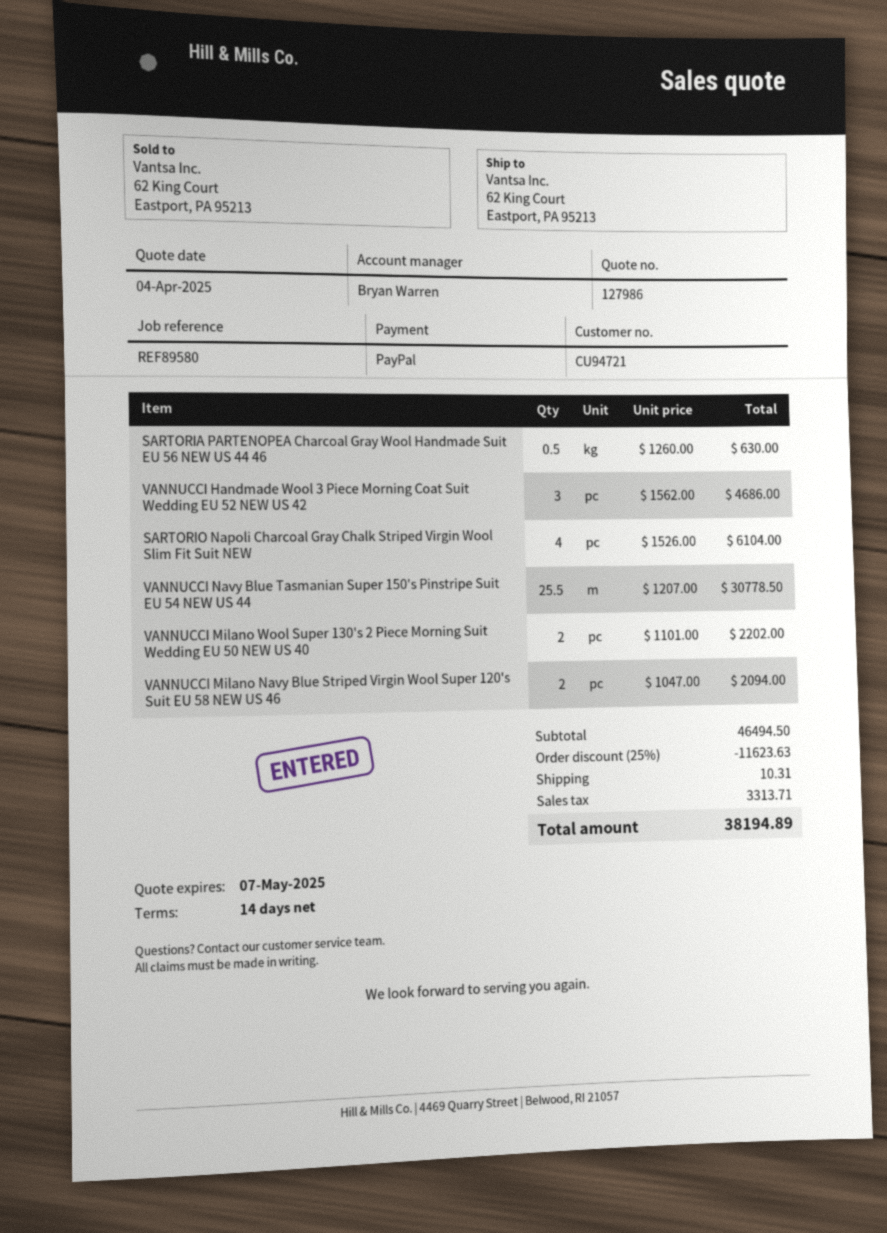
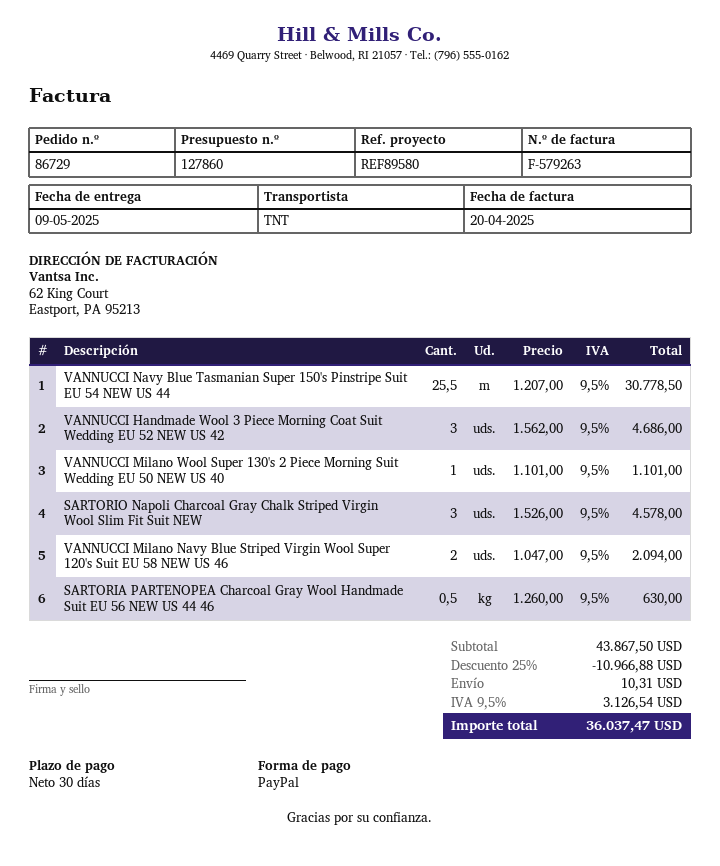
quote number: 127986 -> 127860
payment terms: 14 days -> 30 days
SARTORIO Napoli Charcoal Gray Chalk Striped Virgin Wool Slim Fit Suit NEW: 4 x 1526.00 = 6104.00 -> 3 x 1526.00 = 4578.00
VANNUCCI Milano Wool Super 130's 2 Piece Morning Suit Wedding EU 50 NEW US 40: 2 x 1101.00 = 2202.00 -> 1 x 1101.00 = 1101.00
subtotal: 46494.50 -> 43867.50
discount: 25% = 11623.63 -> 25% = 10966.88
tax: 3313.71 -> 3126.54
total: 38194.89 -> 36037.47

